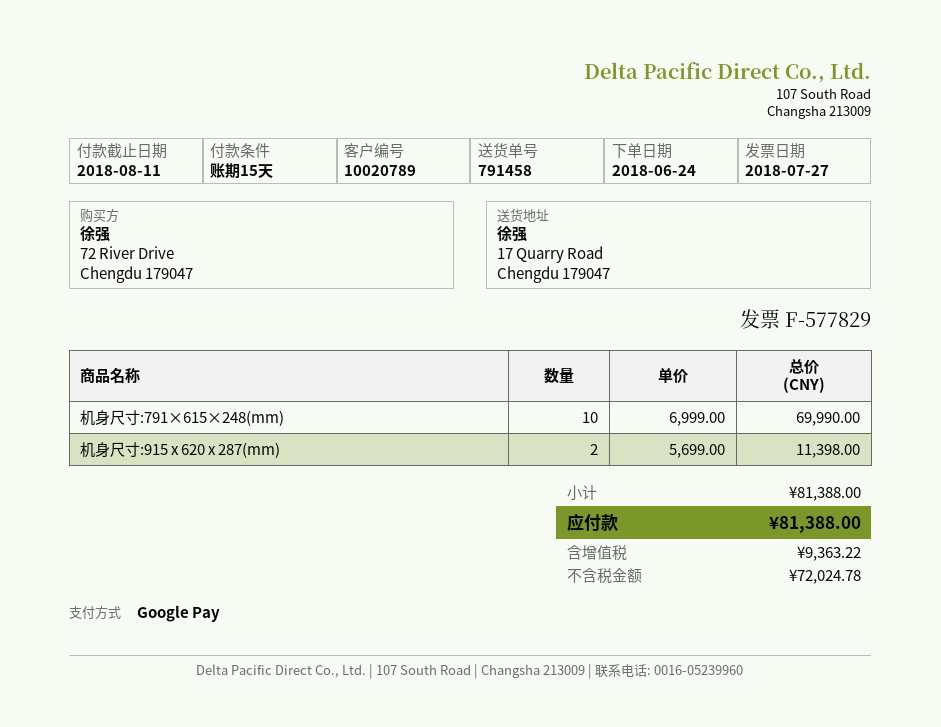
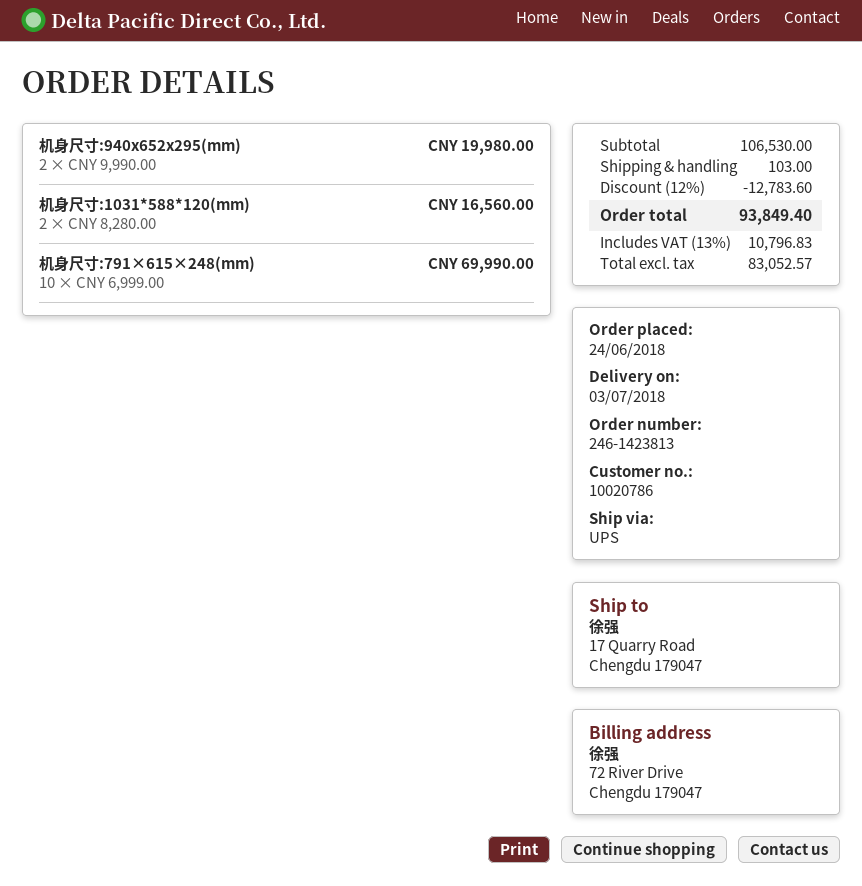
customer number: 10020789 -> 10020786
机身尺寸:915 x 620 x 287(mm): 2 x 5699.00 = 11398.00 -> none
机身尺寸:940x652x295(mm): none -> 2 x 9990.00 = 19980.00
机身尺寸:1031*588*120(mm): none -> 2 x 8280.00 = 16560.00
subtotal: 81388.00 -> 106530.00
discount: none -> 12% = 12783.60
shipping: none -> 103.00
net: 72024.78 -> 83052.57
tax: 9363.22 -> 10796.83
total: 81388.00 -> 93849.40

